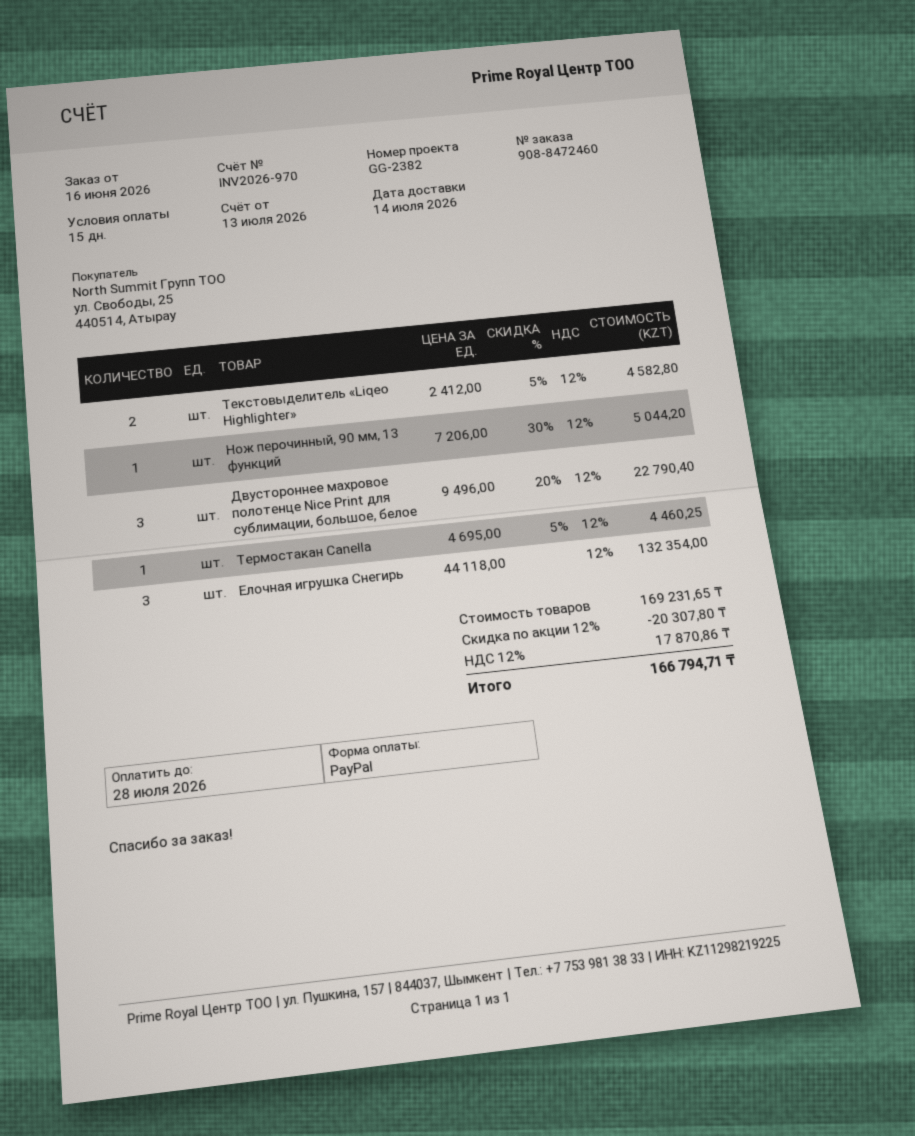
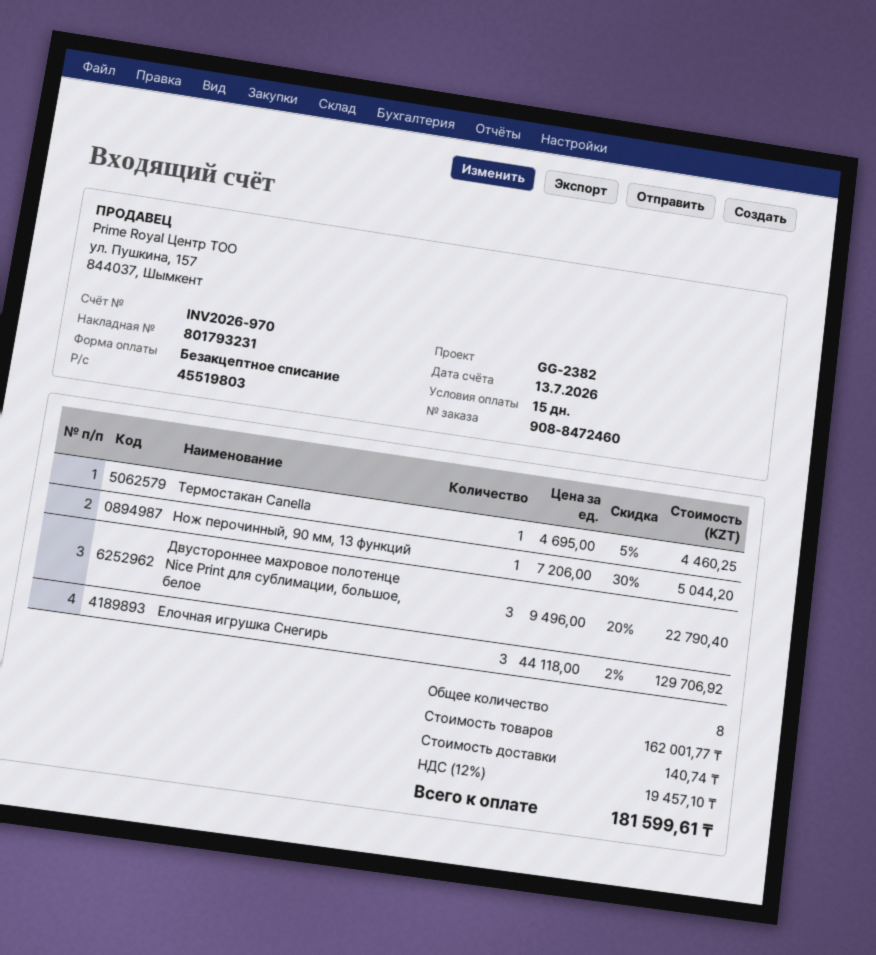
payment method: PayPal -> direct debit
Текстовыделитель «Liqeo Highlighter»: 2 x 2412.00 - 5% = 4582.80 -> none
Елочная игрушка Снегирь: 3 x 44118.00 = 132354.00 -> 3 x 44118.00 - 2% = 129706.92
subtotal: 169231.65 -> 162001.77
discount: 12% = 20307.80 -> none
shipping: none -> 140.74
tax: 12% = 17870.86 -> 12% = 19457.10
total: 166794.71 -> 181599.61

